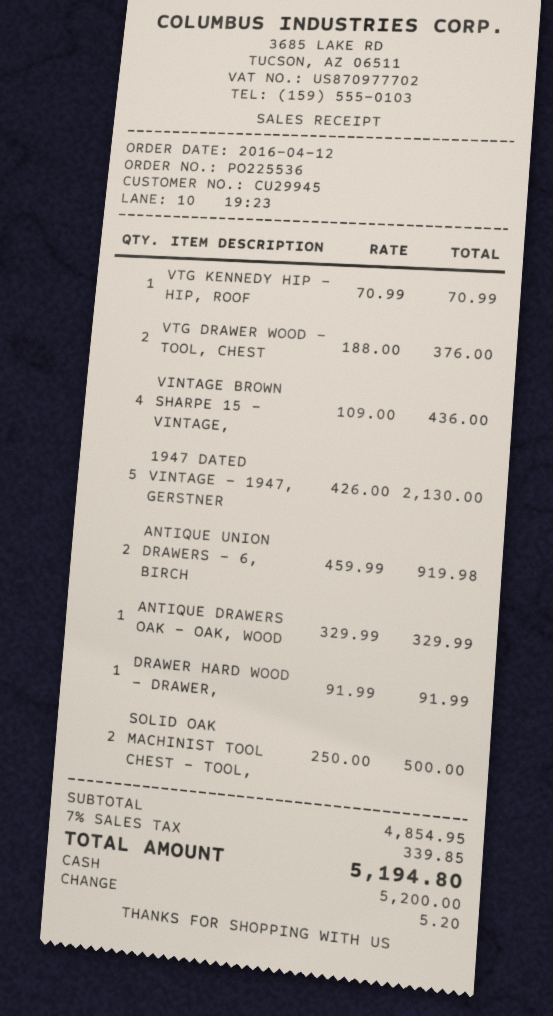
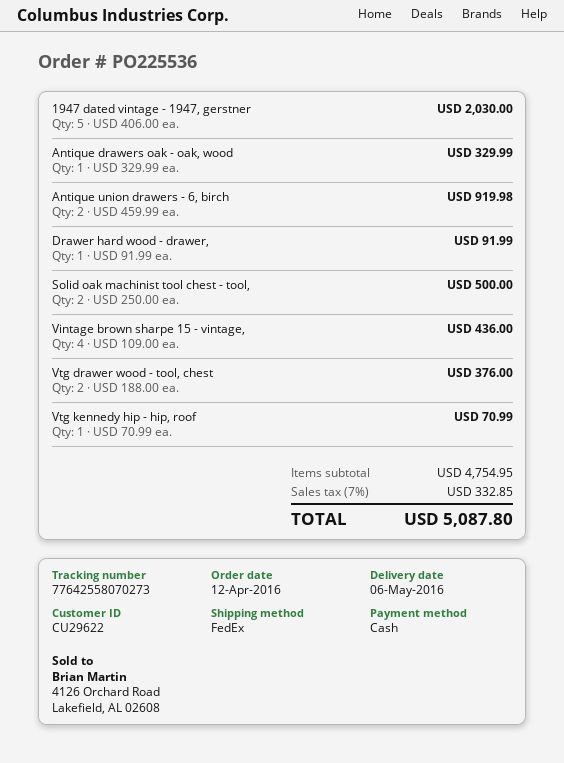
customer number: CU29945 -> CU29622
1947 DATED VINTAGE - 1947, GERSTNER: 5 x 426.00 = 2130.00 -> 5 x 406.00 = 2030.00
subtotal: 4854.95 -> 4754.95
tax: 7% = 339.85 -> 7% = 332.85
total: 5194.80 -> 5087.80

